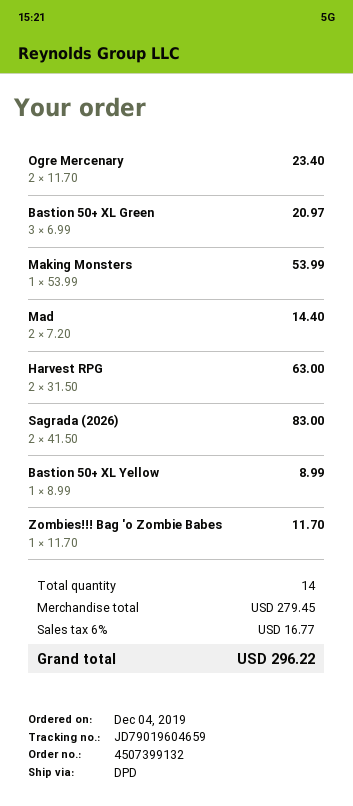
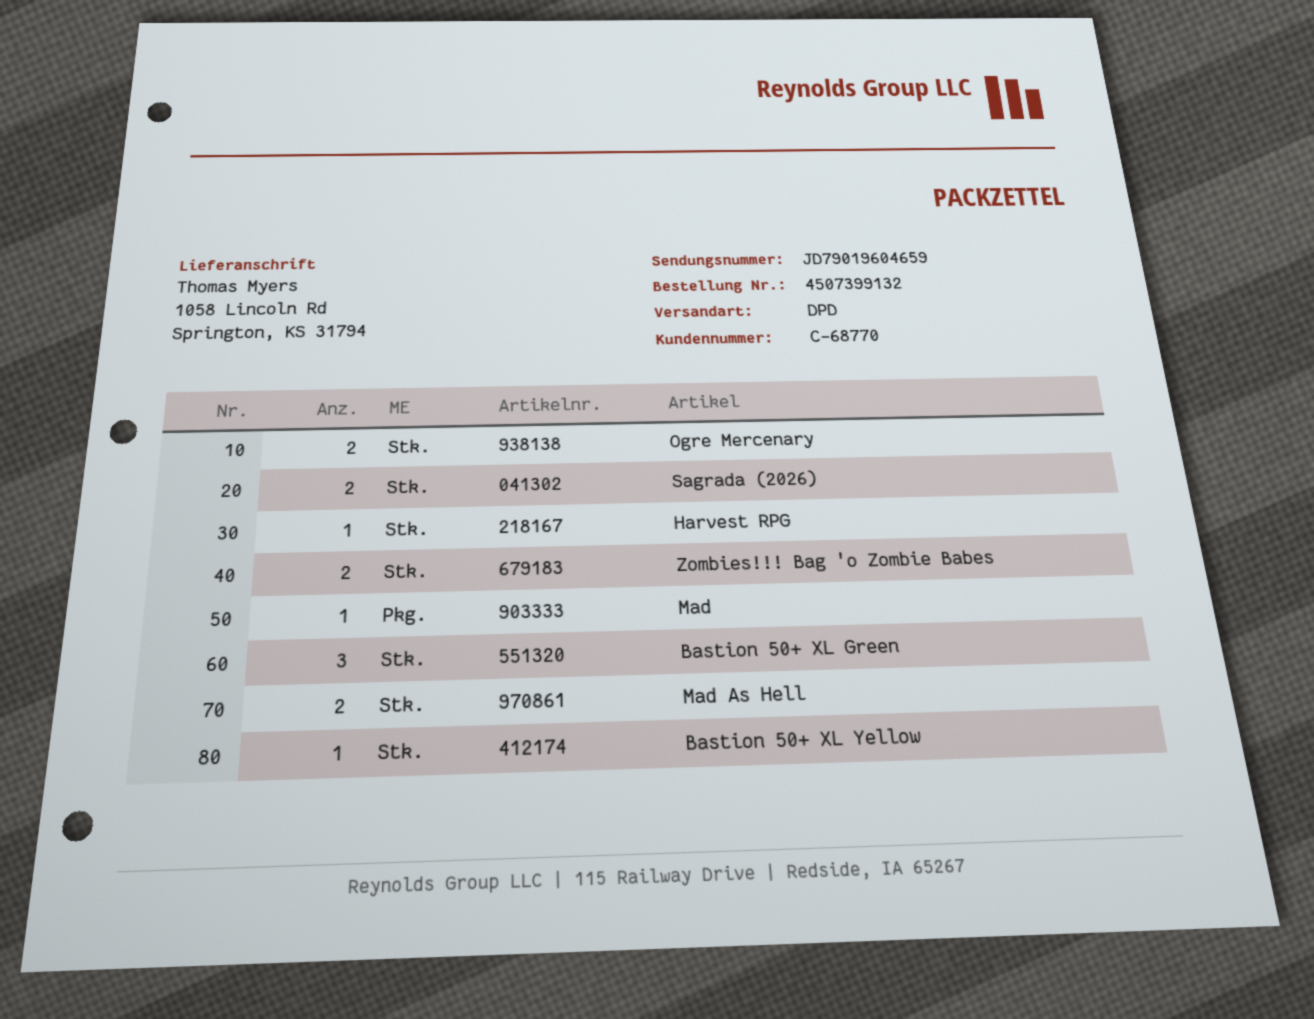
Making Monsters: 1 -> none
Mad: 2 -> 1
Harvest RPG: 2 -> 1
Zombies!!! Bag 'o Zombie Babes: 1 -> 2
Mad As Hell: none -> 2

